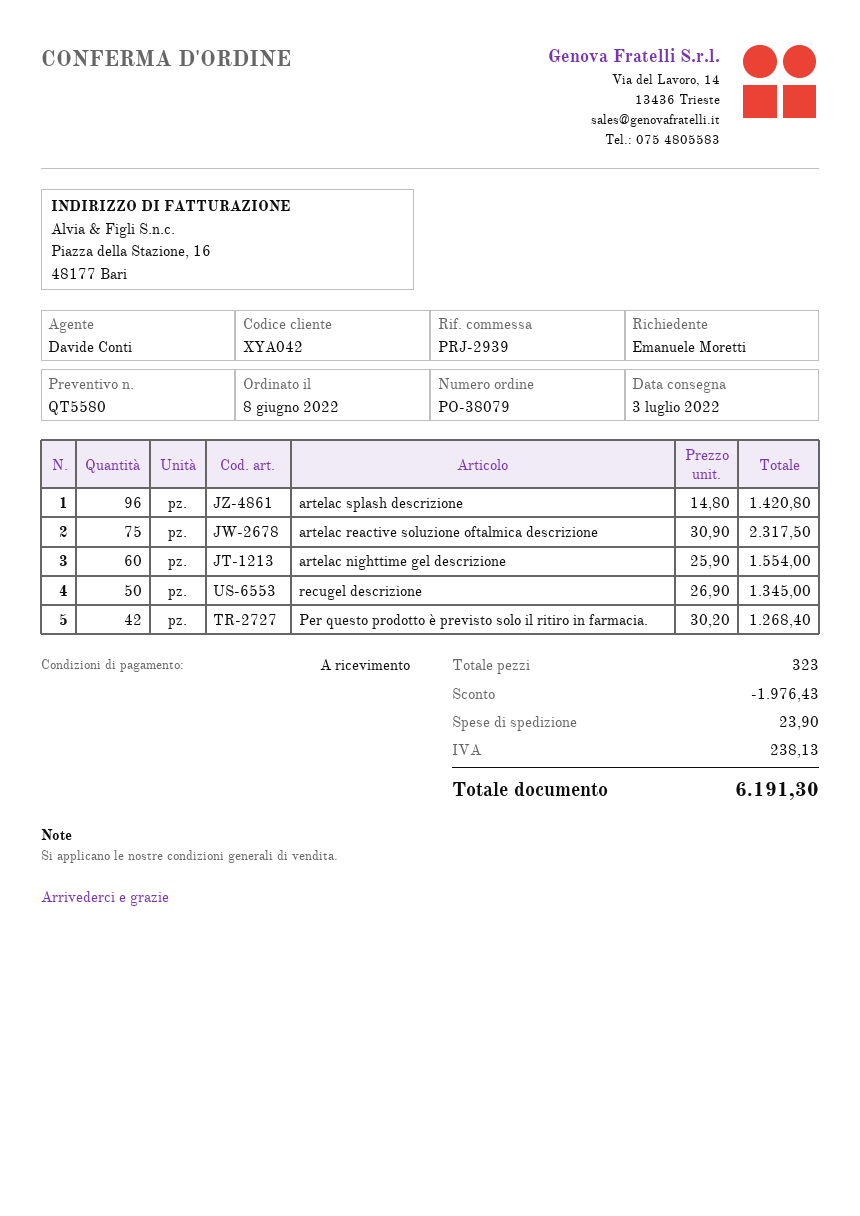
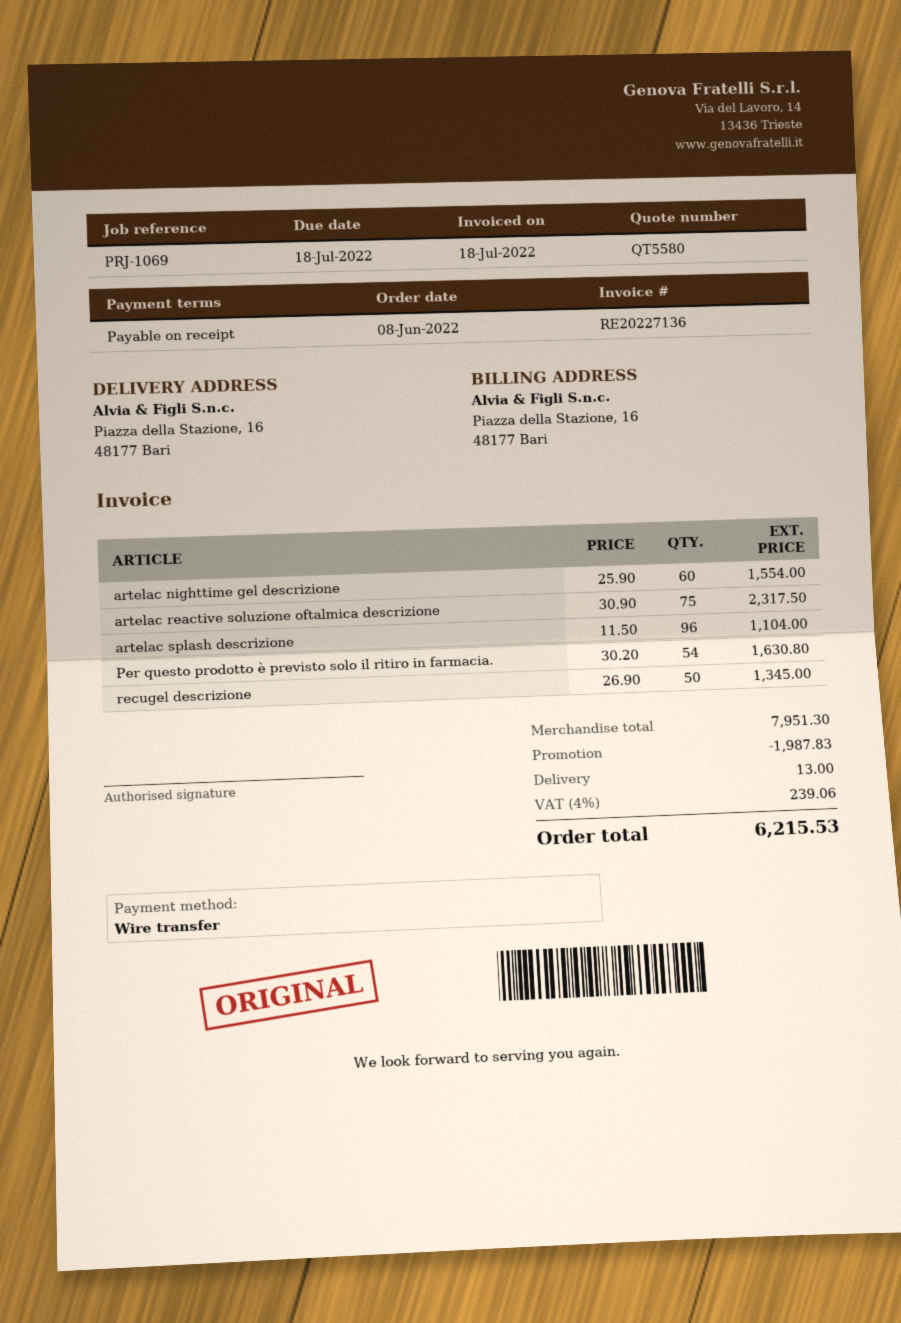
reference: PRJ-2939 -> PRJ-1069
artelac splash descrizione: 96 x 14.80 = 1420.80 -> 96 x 11.50 = 1104.00
Per questo prodotto è previsto solo il ritiro in farmacia.: 42 x 30.20 = 1268.40 -> 54 x 30.20 = 1630.80
discount: 1976.43 -> 1987.83
shipping: 23.90 -> 13.00
tax: 238.13 -> 239.06
total: 6191.30 -> 6215.53

